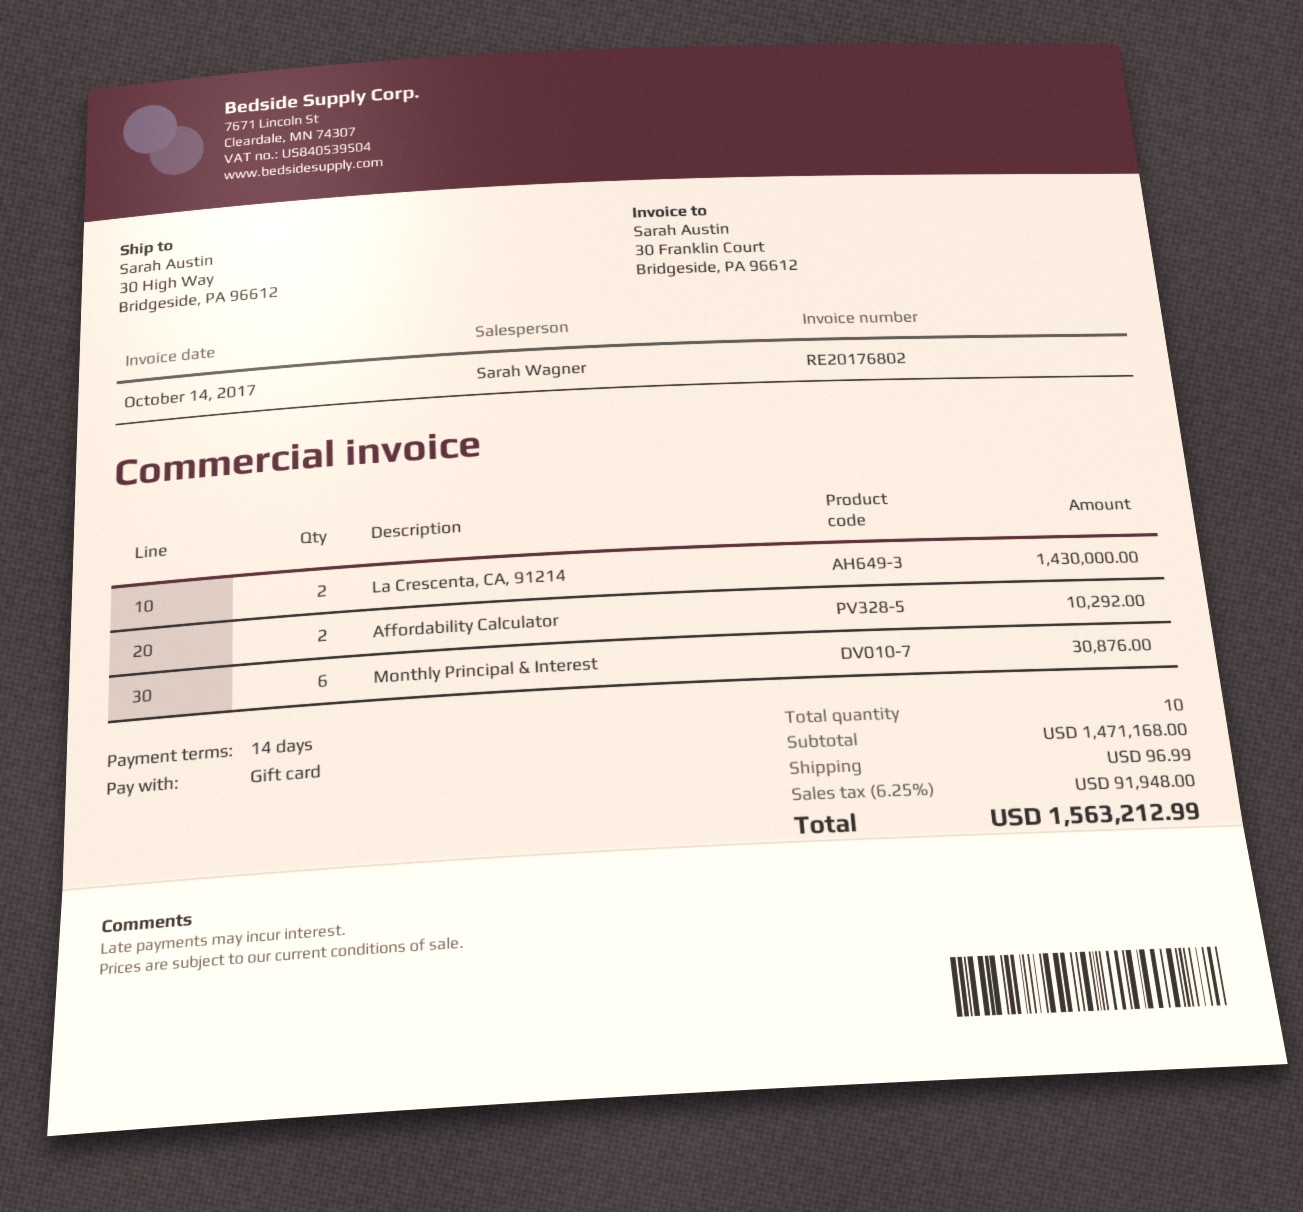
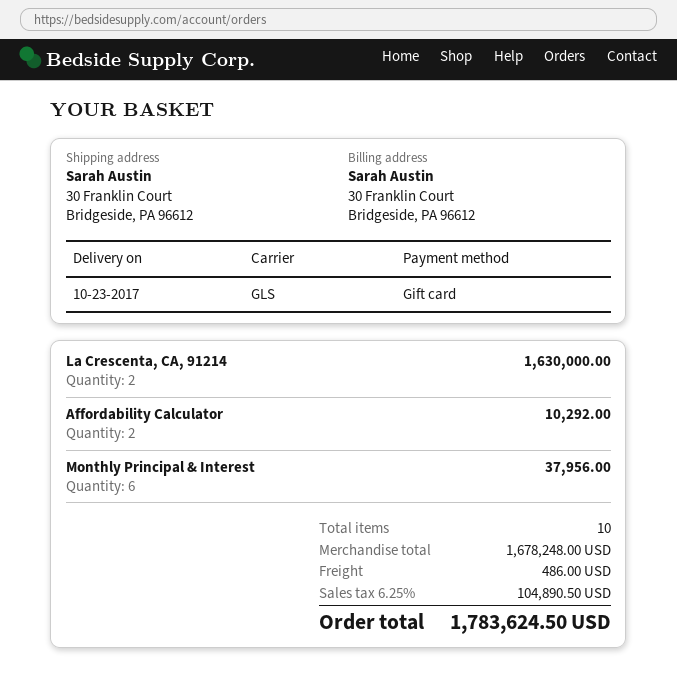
ship to: 30 High Way, Bridgeside, PA 96612 -> 30 Franklin Court, Bridgeside, PA 96612
La Crescenta, CA, 91214: 2 for 1430000.00 -> 2 for 1630000.00
Monthly Principal & Interest: 6 for 30876.00 -> 6 for 37956.00
subtotal: 1471168.00 -> 1678248.00
shipping: 96.99 -> 486.00
tax: 6.25% = 91948.00 -> 6.25% = 104890.50
total: 1563212.99 -> 1783624.50

